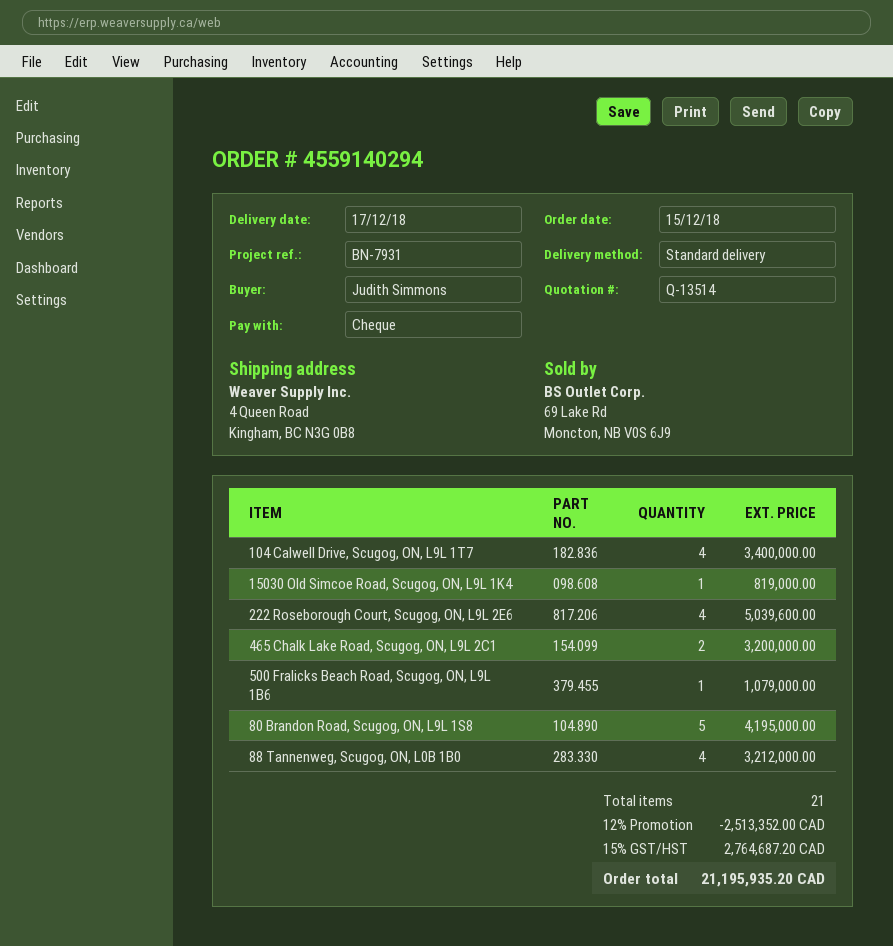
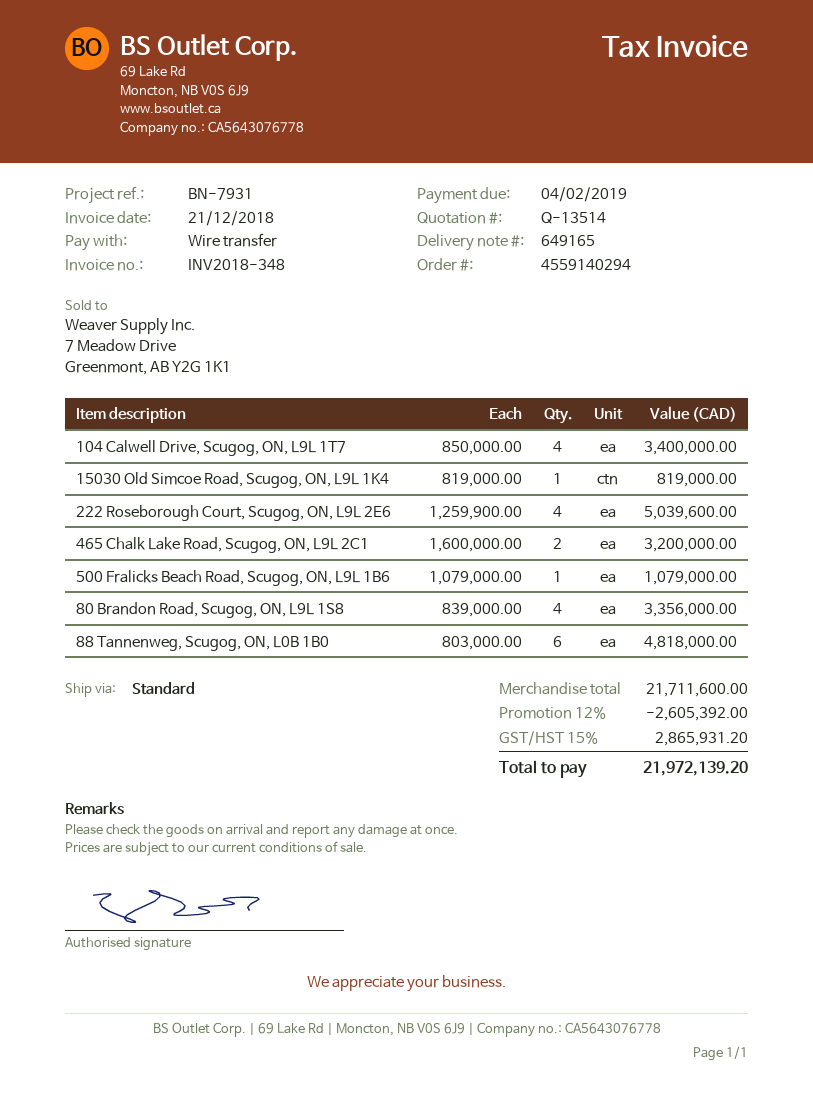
payment method: cheque -> bank transfer
80 Brandon Road, Scugog, ON, L9L 1S8: 5 for 4195000.00 -> 4 for 3356000.00
88 Tannenweg, Scugog, ON, L0B 1B0: 4 for 3212000.00 -> 6 for 4818000.00
discount: 12% = 2513352.00 -> 12% = 2605392.00
tax: 15% = 2764687.20 -> 15% = 2865931.20
total: 21195935.20 -> 21972139.20

